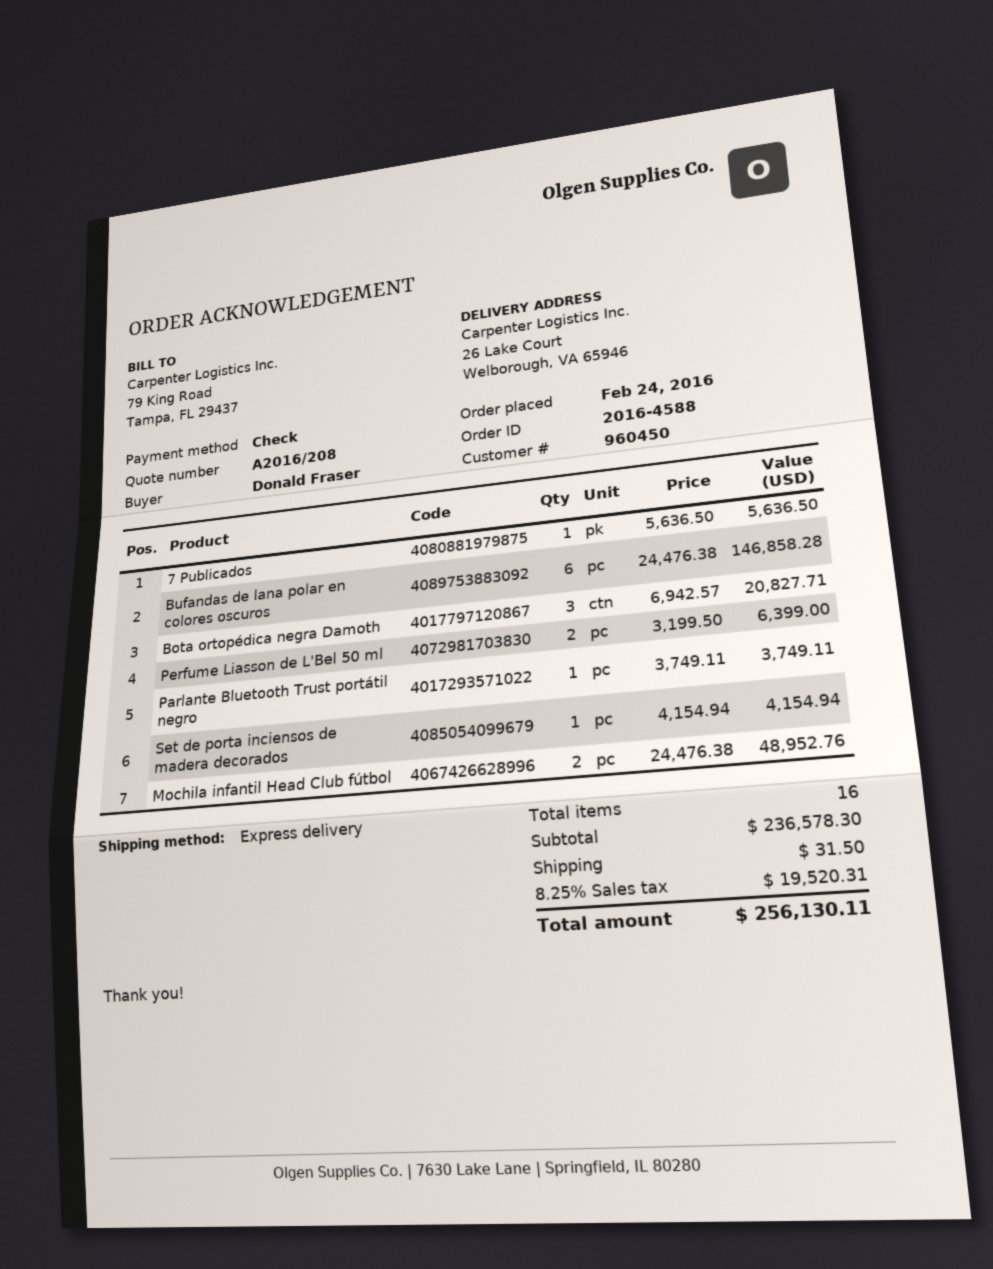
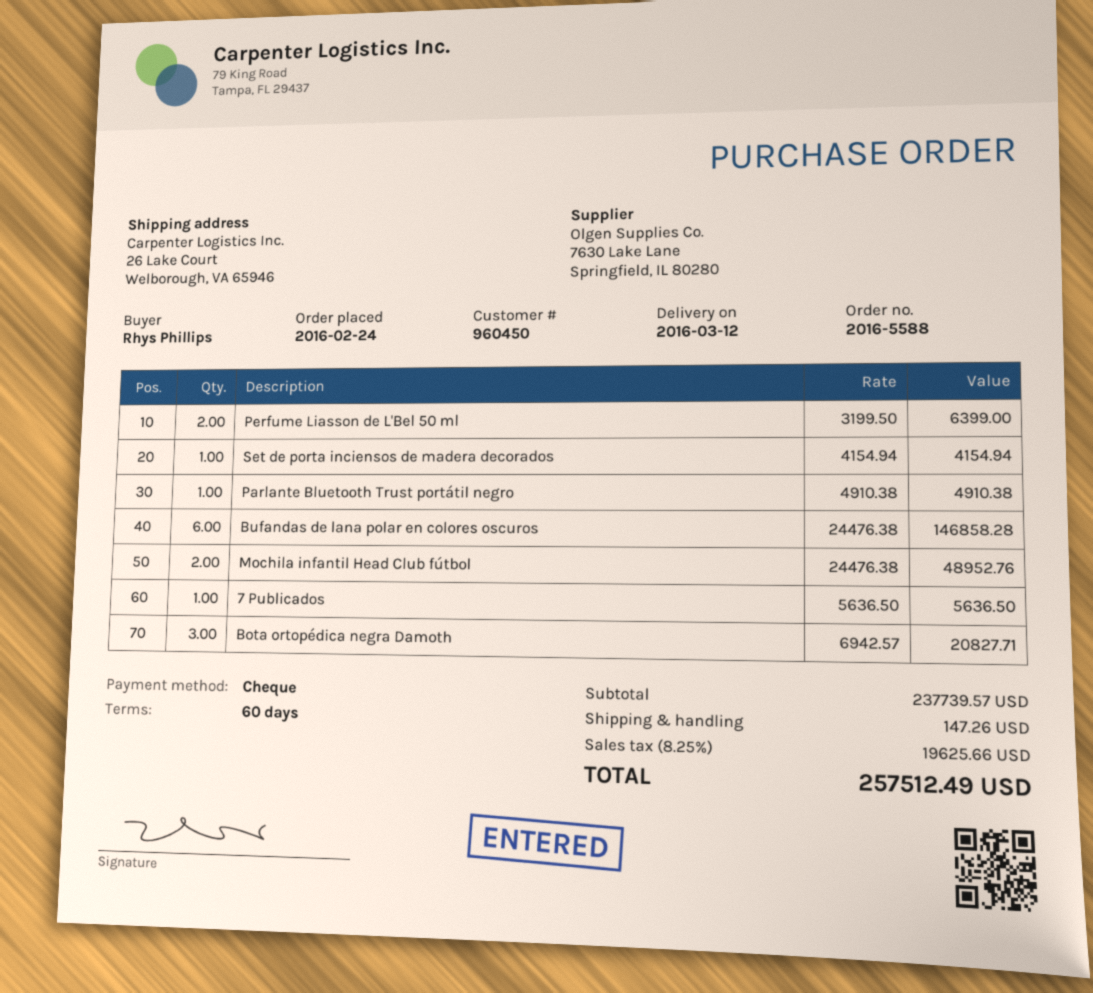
order number: 2016-4588 -> 2016-5588
ordered by: Donald Fraser -> Rhys Phillips
Parlante Bluetooth Trust portátil negro: 1 x 3749.11 = 3749.11 -> 1 x 4910.38 = 4910.38
subtotal: 236578.30 -> 237739.57
shipping: 31.50 -> 147.26
tax: 8.25% = 19520.31 -> 8.25% = 19625.66
total: 256130.11 -> 257512.49

